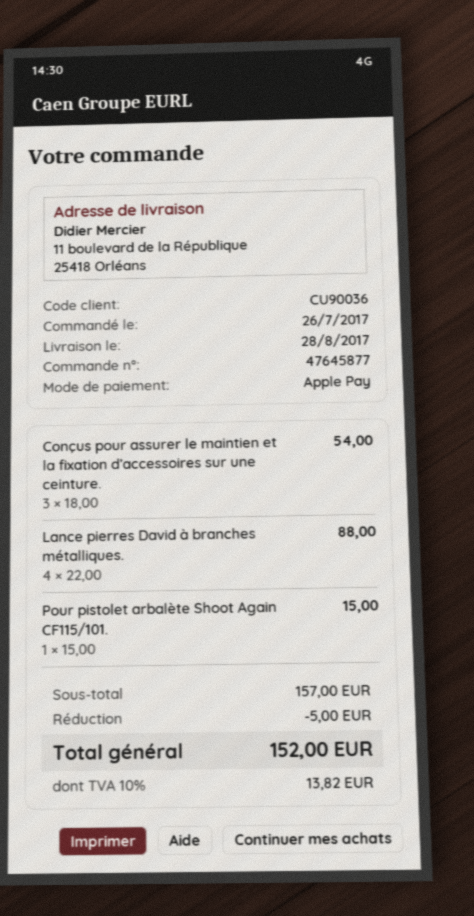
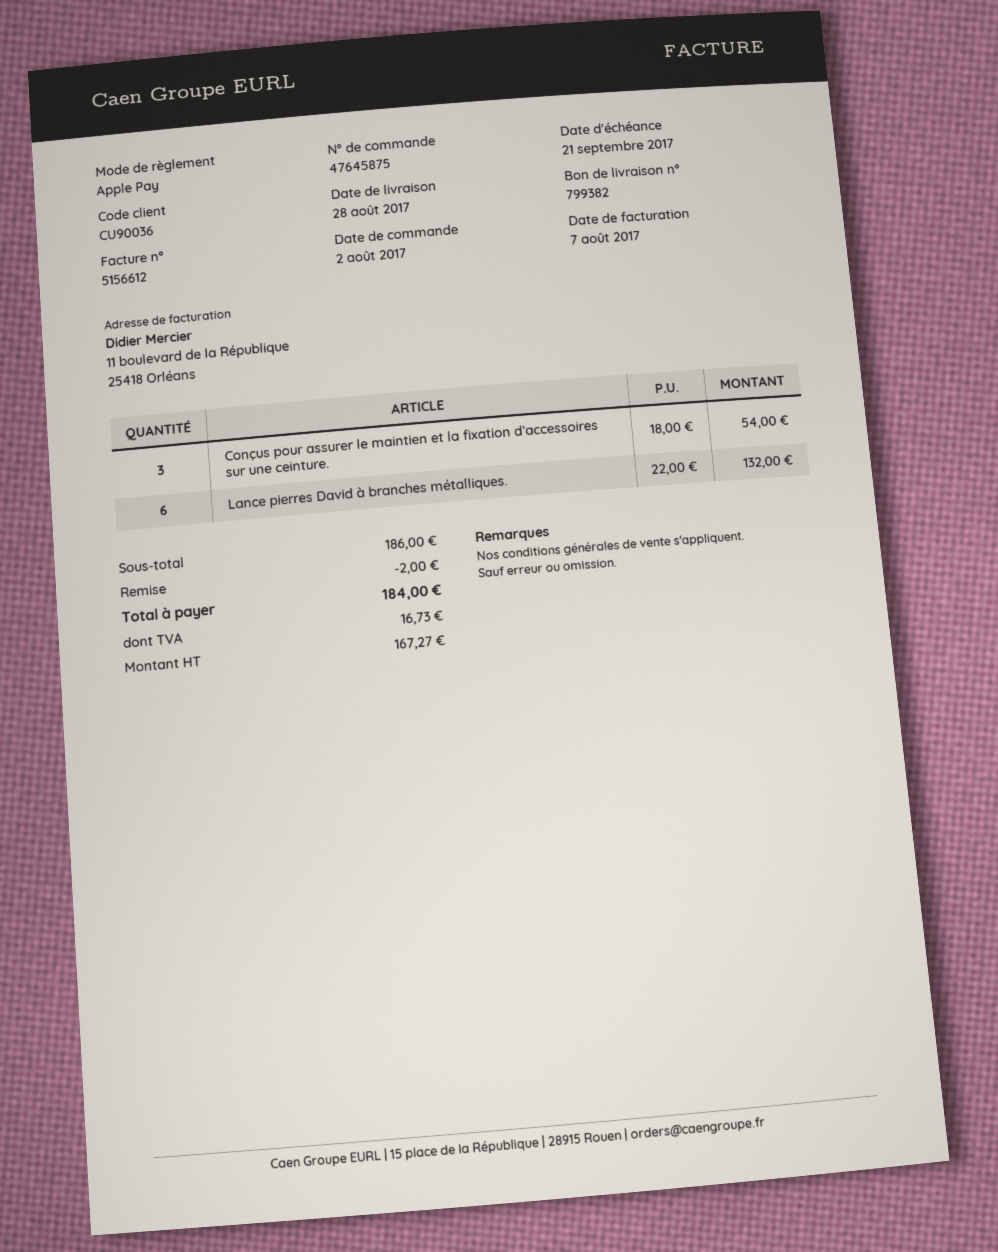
order number: 47645877 -> 47645875
order date: 2017-07-26 -> 2017-08-02
Lance pierres David à branches métalliques.: 4 x 22.00 = 88.00 -> 6 x 22.00 = 132.00
Pour pistolet arbalète Shoot Again CF115/101.: 1 x 15.00 = 15.00 -> none
subtotal: 157.00 -> 186.00
discount: 5.00 -> 2.00
tax: 13.82 -> 16.73
total: 152.00 -> 184.00

